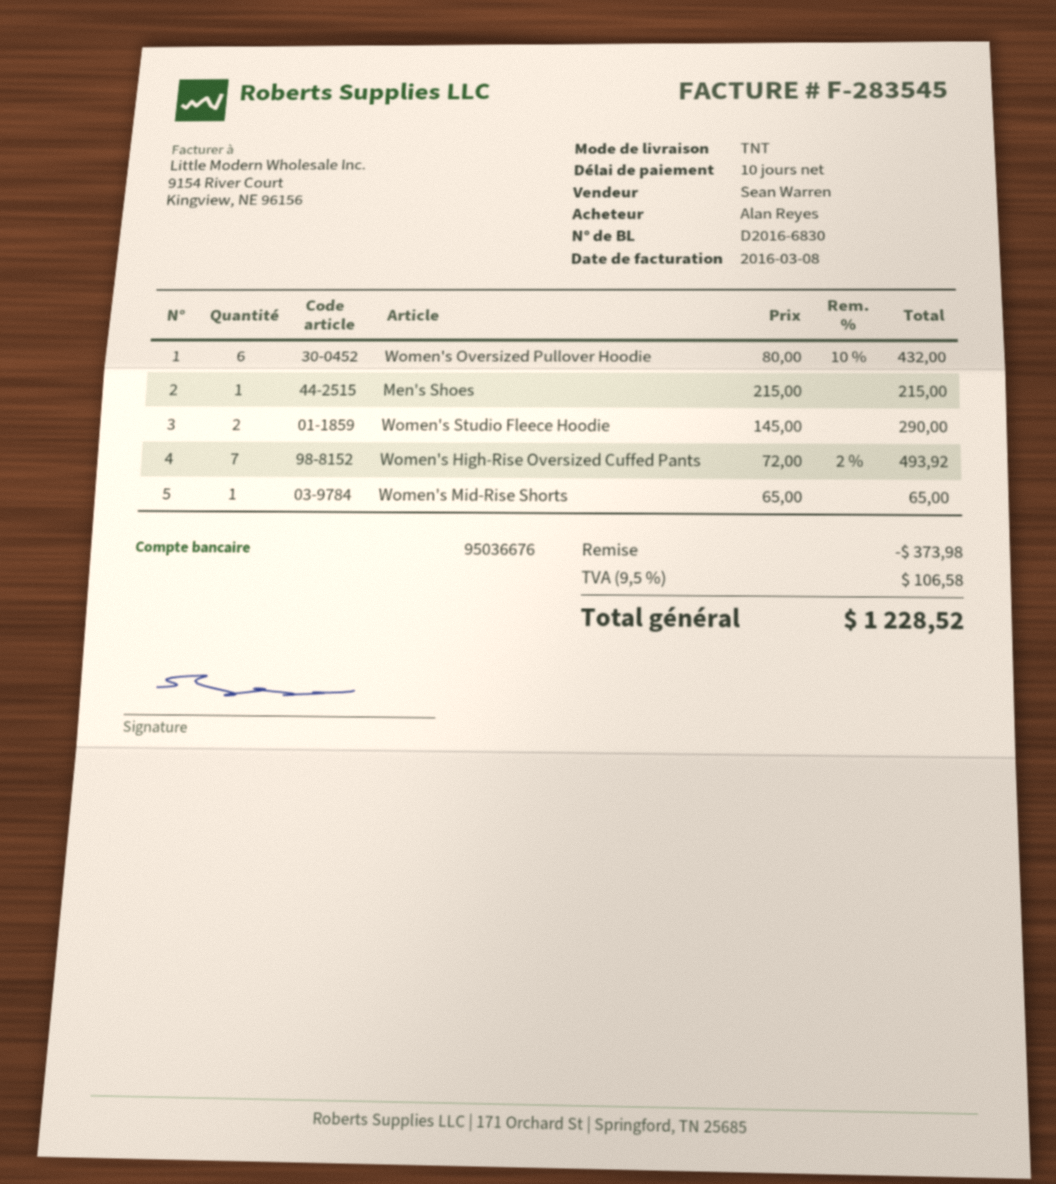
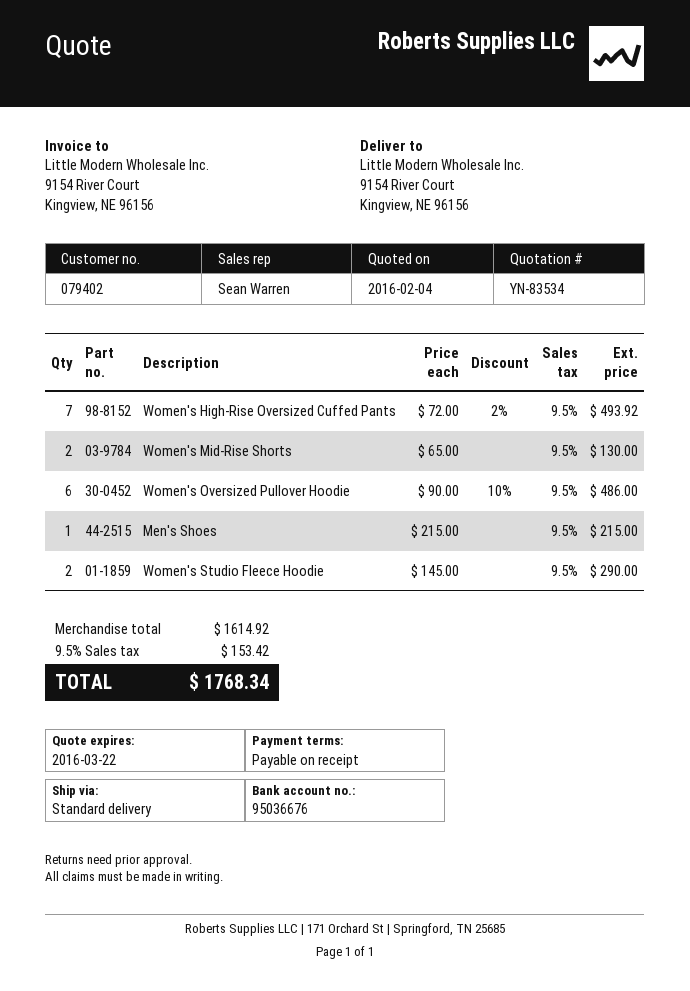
payment terms: 10 days -> on receipt
shipping method: TNT -> standard
Women's Oversized Pullover Hoodie: 6 x 80.00 - 10% = 432.00 -> 6 x 90.00 - 10% = 486.00
Women's Mid-Rise Shorts: 1 x 65.00 = 65.00 -> 2 x 65.00 = 130.00
discount: 373.98 -> none
tax: 9.5% = 106.58 -> 9.5% = 153.42
total: 1228.52 -> 1768.34

